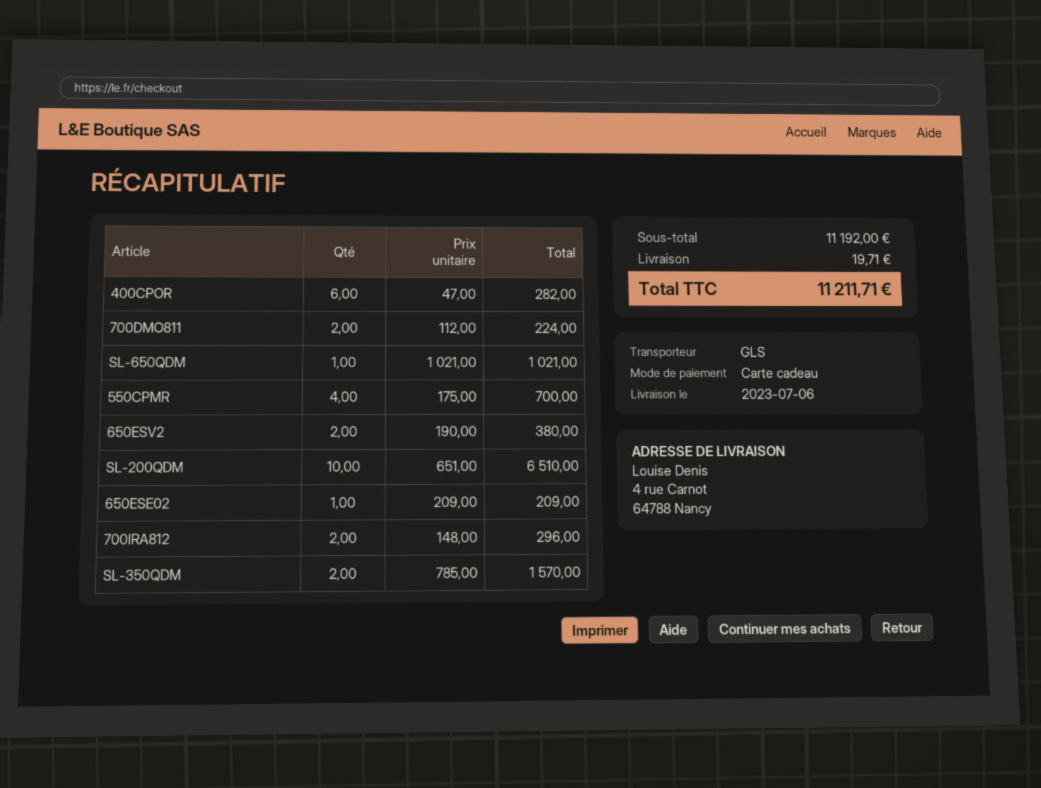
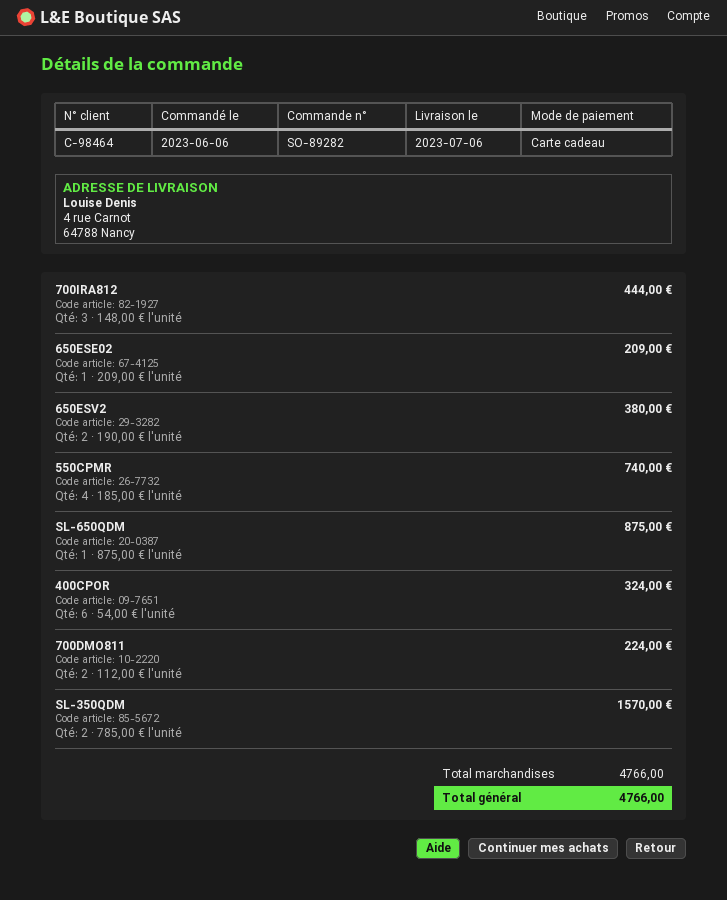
400CPOR: 6 x 47.00 = 282.00 -> 6 x 54.00 = 324.00
SL-650QDM: 1 x 1021.00 = 1021.00 -> 1 x 875.00 = 875.00
550CPMR: 4 x 175.00 = 700.00 -> 4 x 185.00 = 740.00
SL-200QDM: 10 x 651.00 = 6510.00 -> none
700IRA812: 2 x 148.00 = 296.00 -> 3 x 148.00 = 444.00
subtotal: 11192.00 -> 4766.00
shipping: 19.71 -> none
total: 11211.71 -> 4766.00

